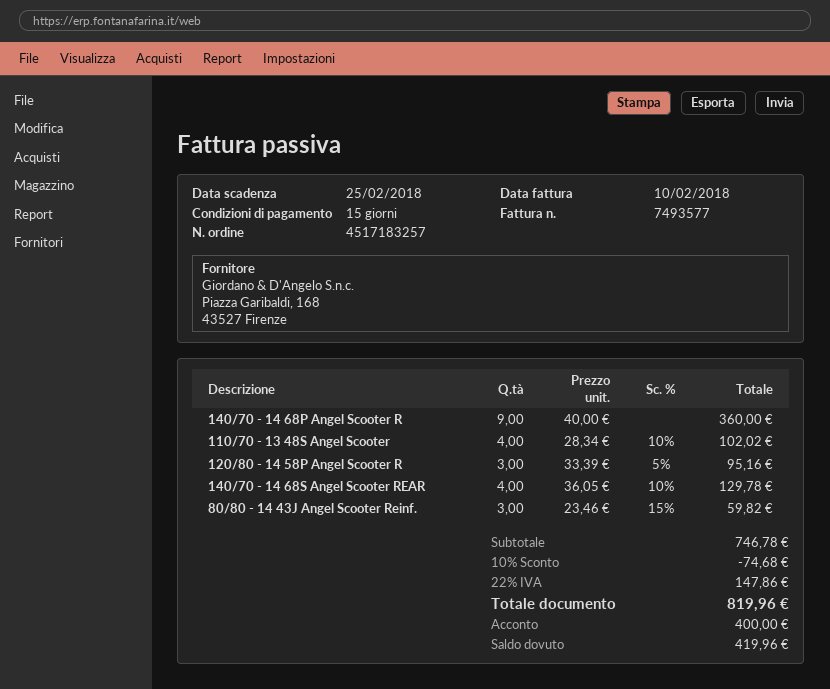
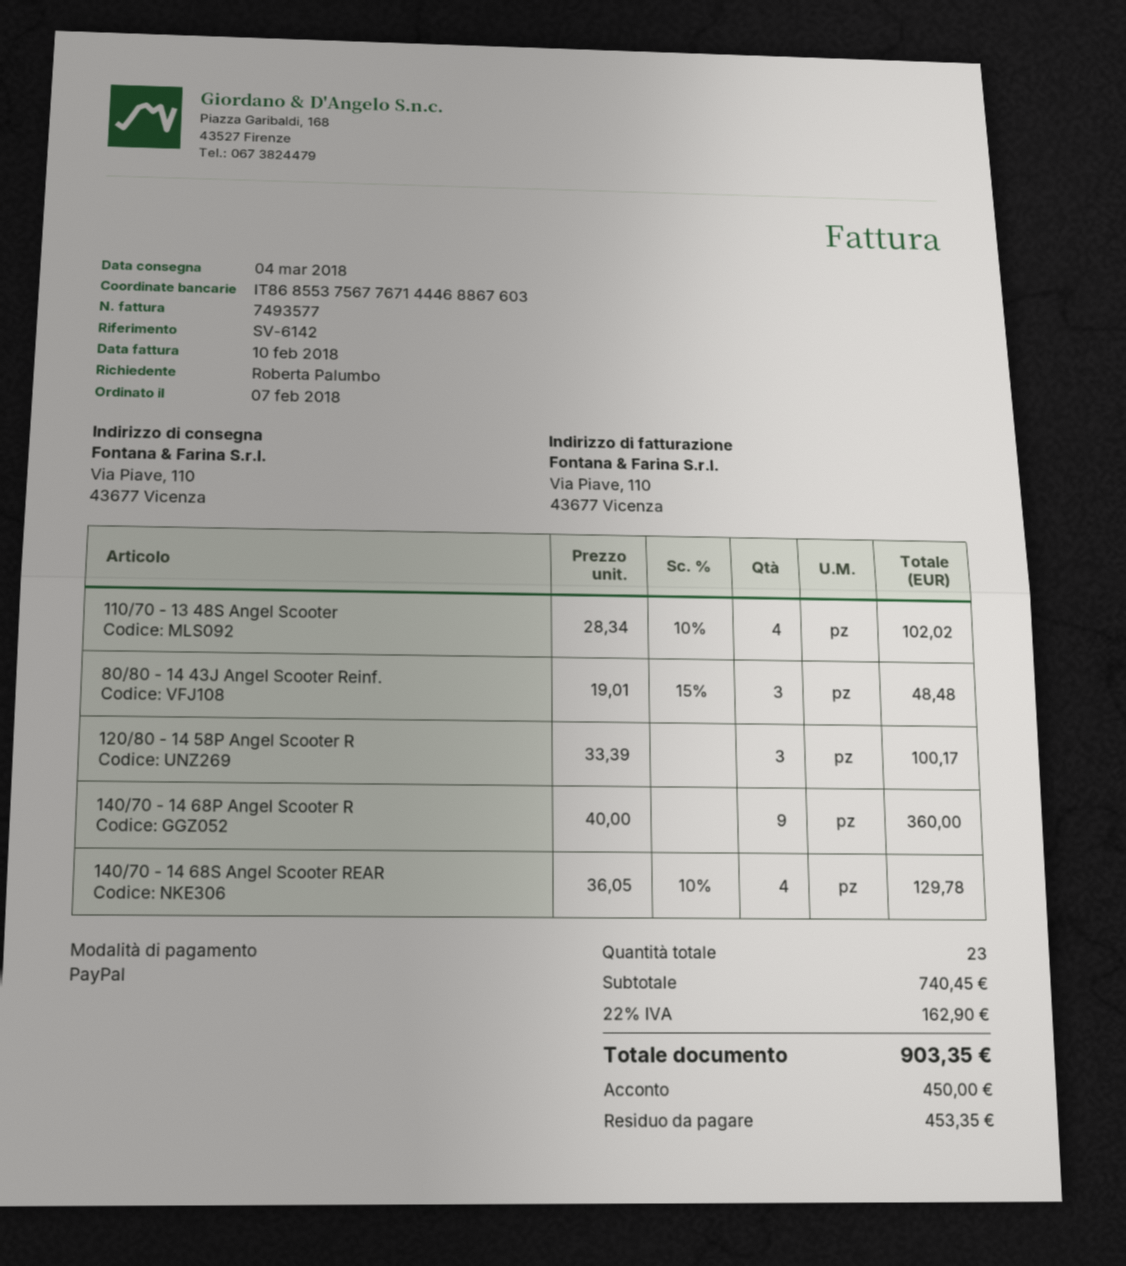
120/80 - 14 58P Angel Scooter R: 3 x 33.39 - 5% = 95.16 -> 3 x 33.39 = 100.17
80/80 - 14 43J Angel Scooter Reinf.: 3 x 23.46 - 15% = 59.82 -> 3 x 19.01 - 15% = 48.48
subtotal: 746.78 -> 740.45
discount: 10% = 74.68 -> none
tax: 22% = 147.86 -> 22% = 162.90
total: 819.96 -> 903.35
deposit: 400.00 -> 450.00
balance: 419.96 -> 453.35

